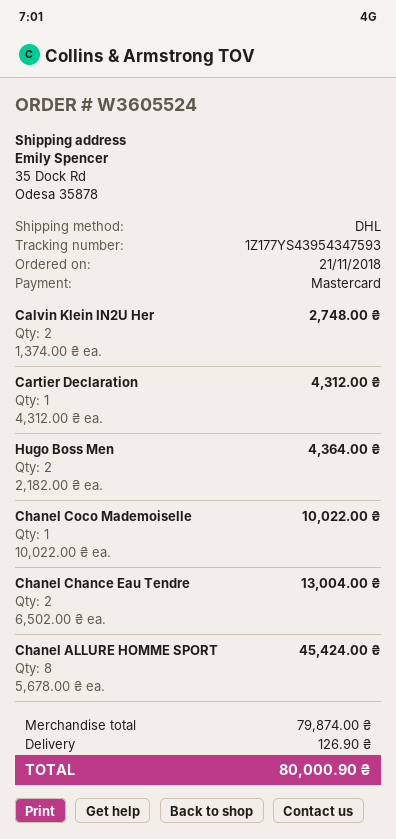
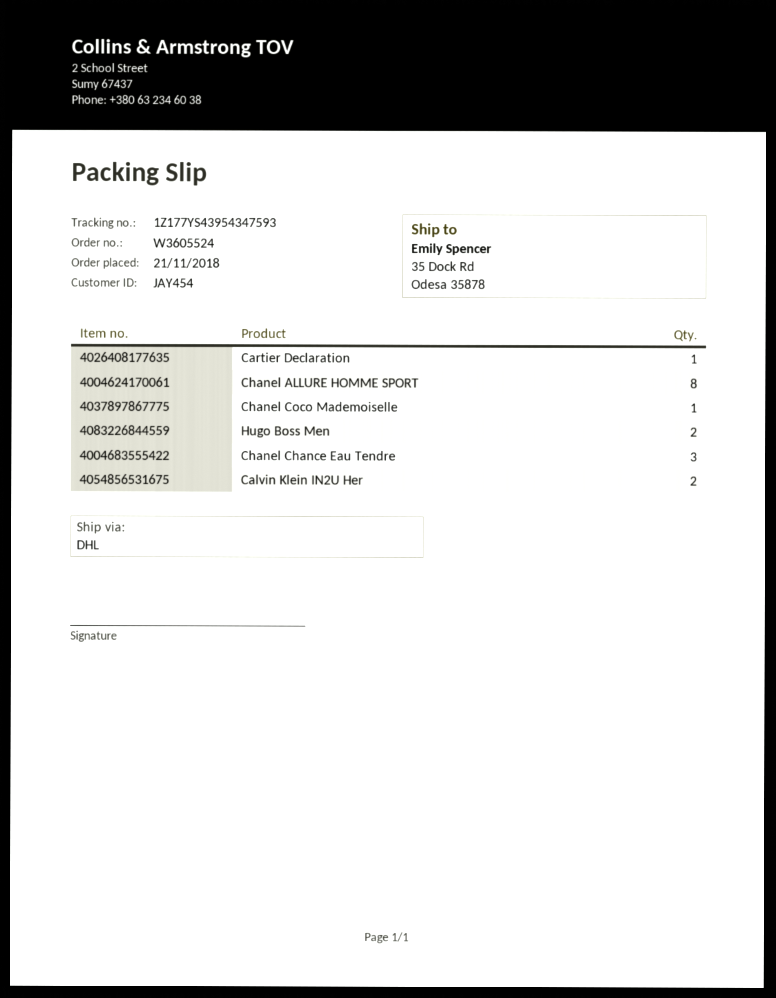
Chanel Chance Eau Tendre: 2 -> 3

